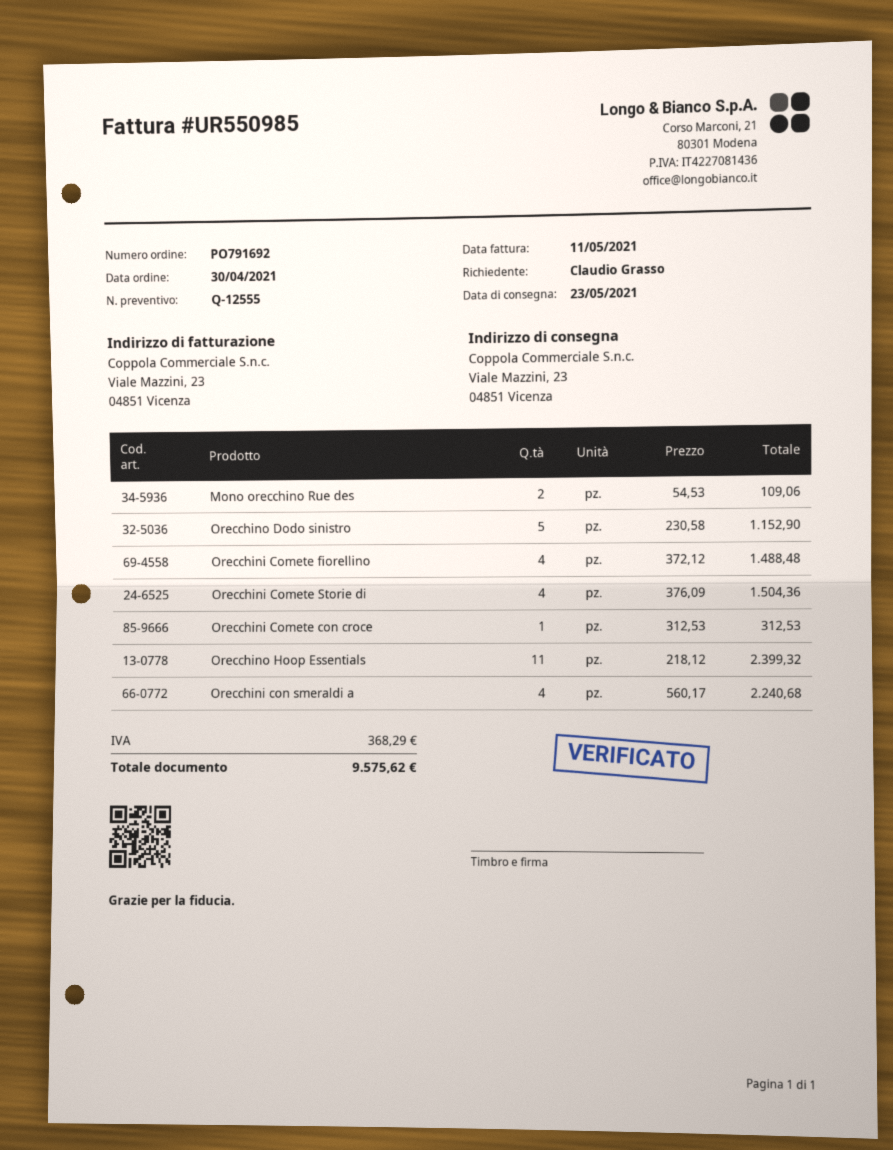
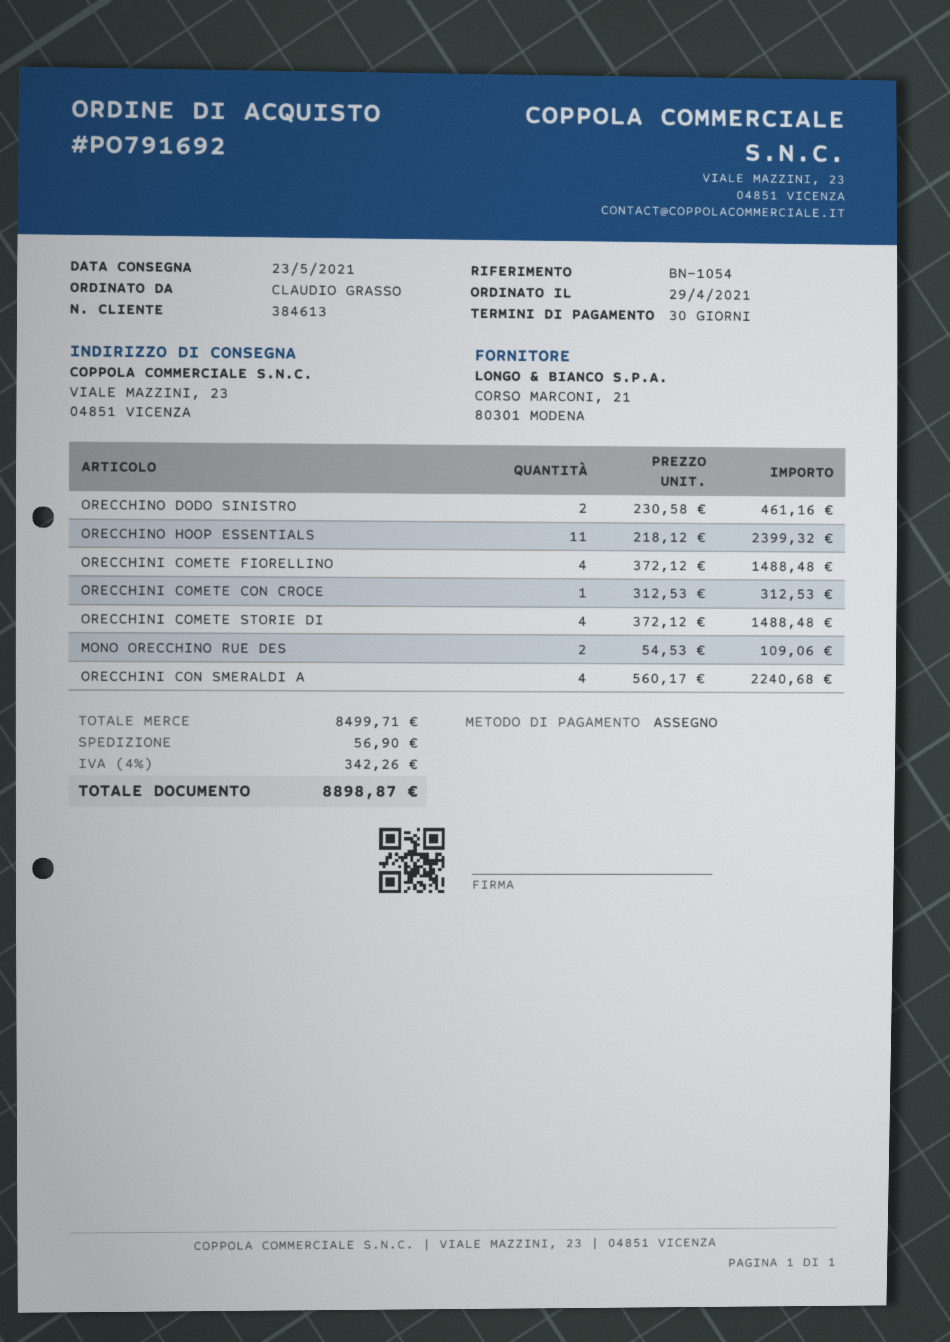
order date: 2021-04-30 -> 2021-04-29
Orecchino Dodo sinistro: 5 x 230.58 = 1152.90 -> 2 x 230.58 = 461.16
Orecchini Comete Storie di: 4 x 376.09 = 1504.36 -> 4 x 372.12 = 1488.48
shipping: none -> 56.90
tax: 368.29 -> 342.26
total: 9575.62 -> 8898.87

